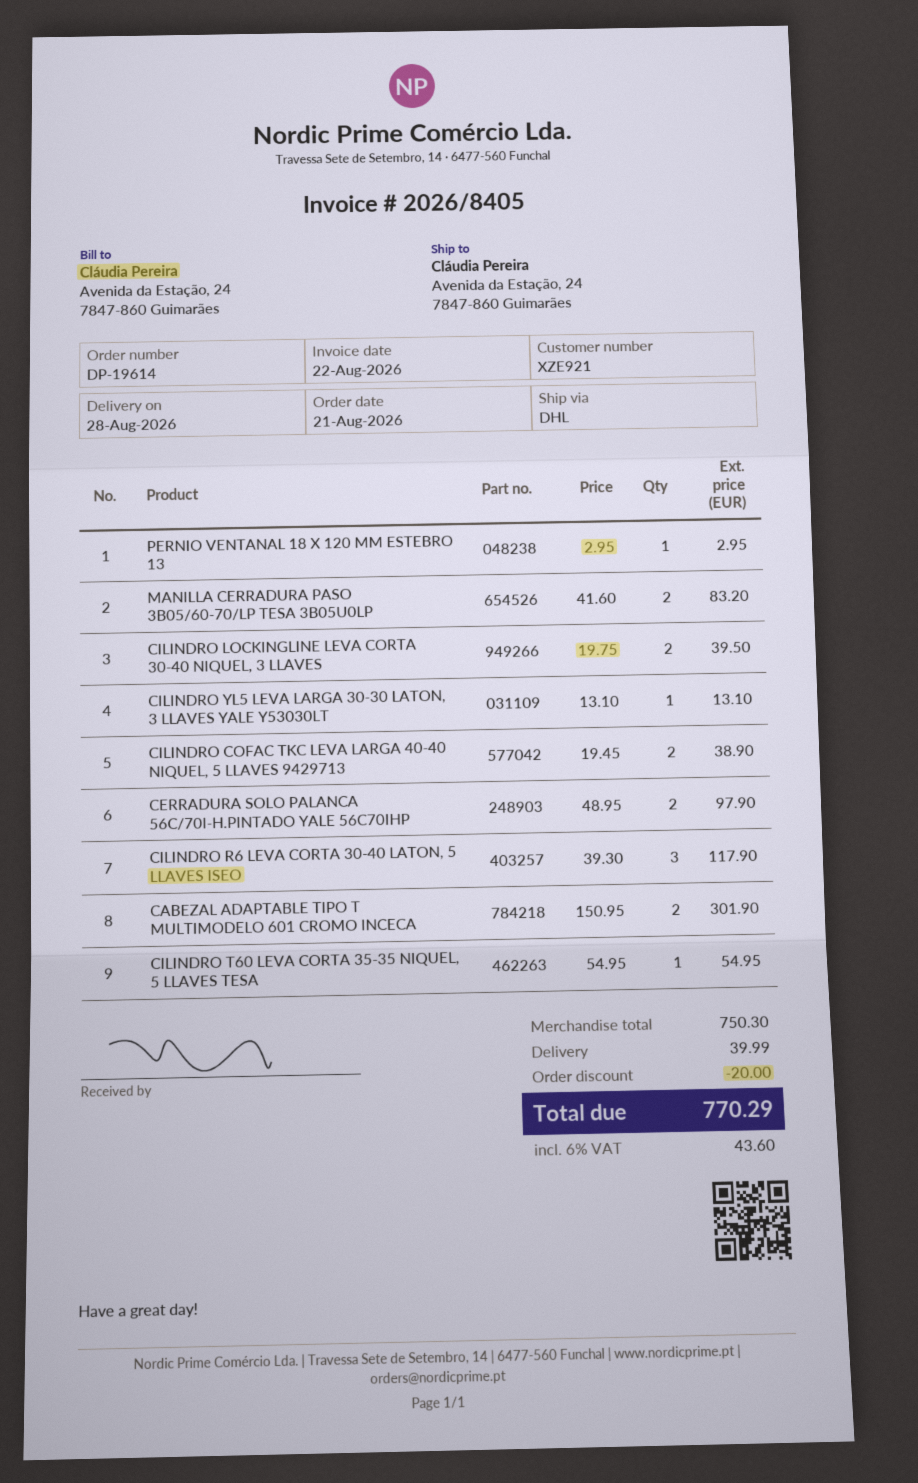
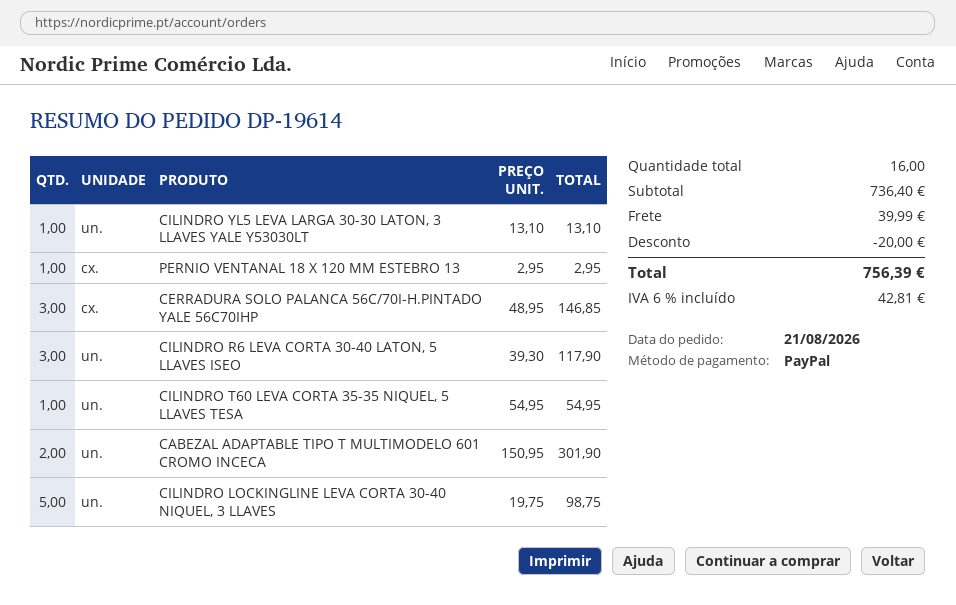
MANILLA CERRADURA PASO 3B05/60-70/LP TESA 3B05U0LP: 2 x 41.60 = 83.20 -> none
CILINDRO LOCKINGLINE LEVA CORTA 30-40 NIQUEL, 3 LLAVES: 2 x 19.75 = 39.50 -> 5 x 19.75 = 98.75
CILINDRO COFAC TKC LEVA LARGA 40-40 NIQUEL, 5 LLAVES 9429713: 2 x 19.45 = 38.90 -> none
CERRADURA SOLO PALANCA 56C/70I-H.PINTADO YALE 56C70IHP: 2 x 48.95 = 97.90 -> 3 x 48.95 = 146.85
subtotal: 750.30 -> 736.40
tax: 6% = 43.60 -> 6% = 42.81
total: 770.29 -> 756.39

